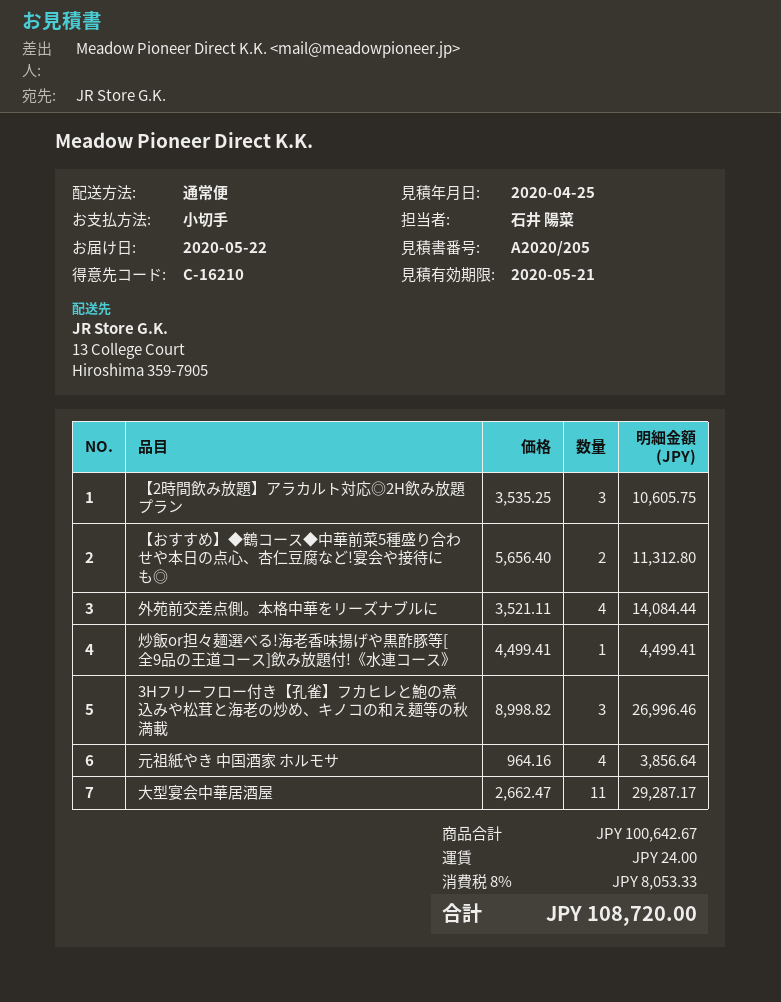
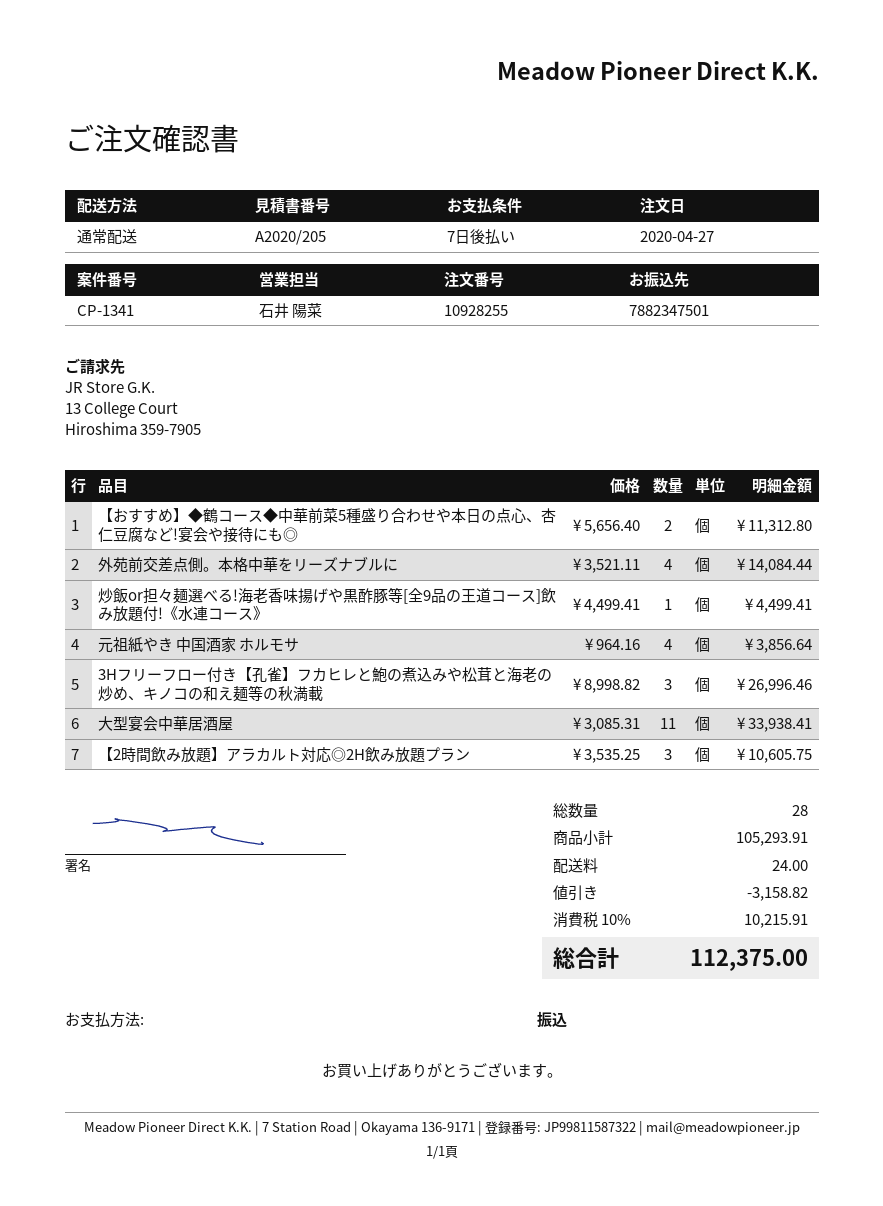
payment method: cheque -> bank transfer
大型宴会中華居酒屋: 11 x 2662.47 = 29287.17 -> 11 x 3085.31 = 33938.41
subtotal: 100642.67 -> 105293.91
discount: none -> 3158.82
tax: 8% = 8053.33 -> 10% = 10215.91
total: 108720.00 -> 112375.00

